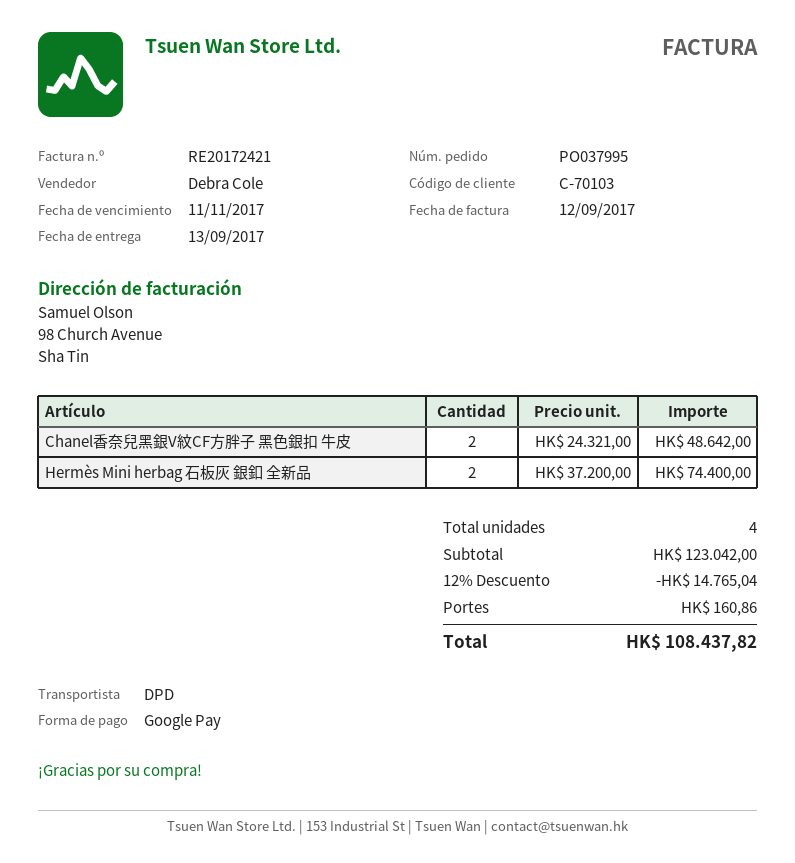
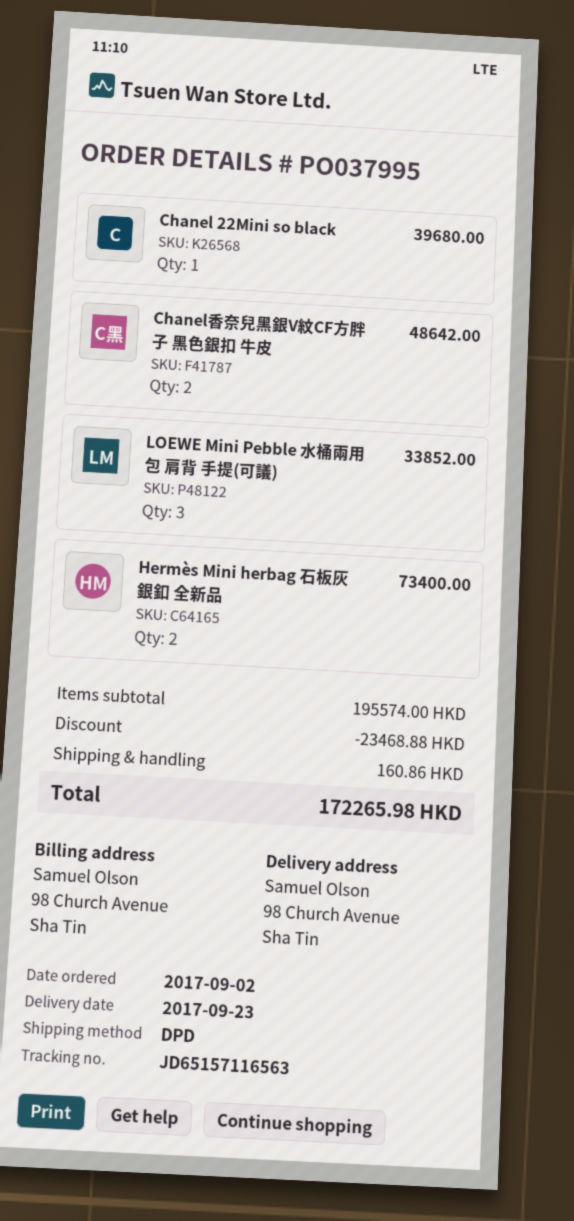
delivery date: 2017-09-13 -> 2017-09-23
Hermès Mini herbag 石板灰 銀釦 全新品: 2 for 74400.00 -> 2 for 73400.00
Chanel 22Mini so black: none -> 1 for 39680.00
LOEWE Mini Pebble 水桶兩用包 肩背 手提(可議): none -> 3 for 33852.00
subtotal: 123042.00 -> 195574.00
discount: 14765.04 -> 23468.88
total: 108437.82 -> 172265.98

